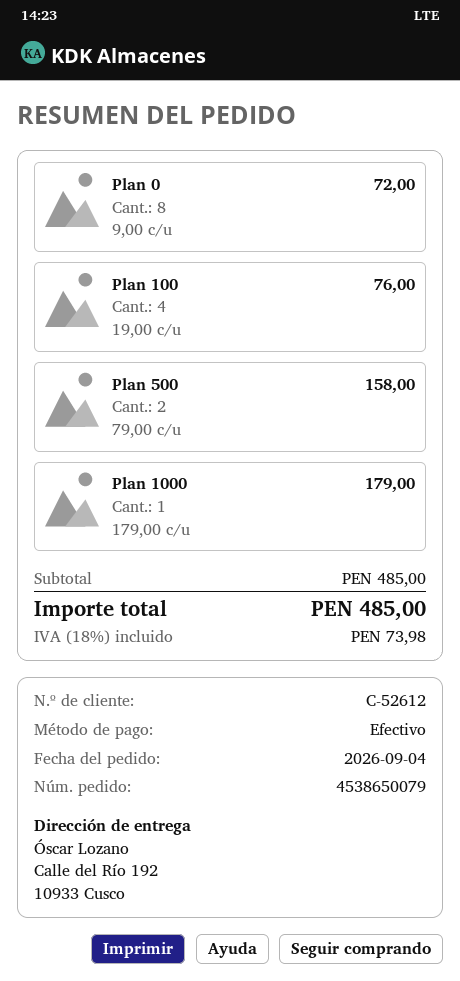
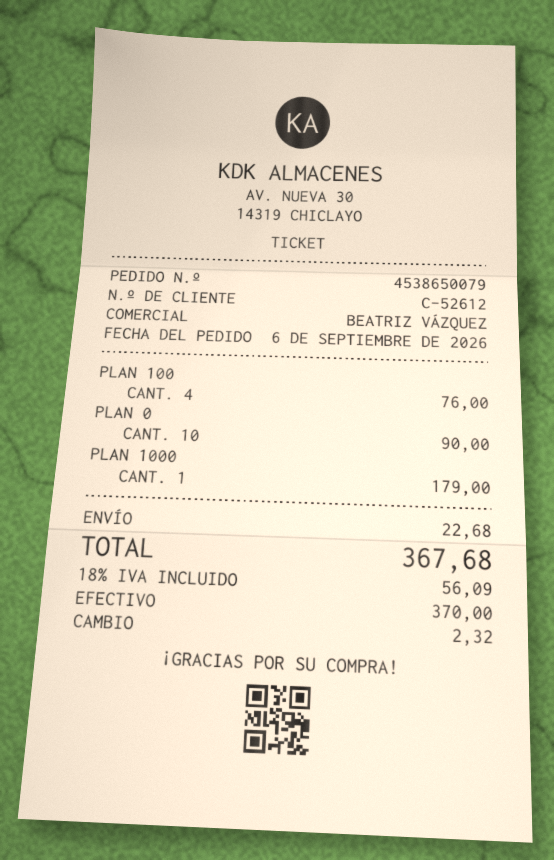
order date: 2026-09-04 -> 2026-09-06
Plan 0: 8 for 72.00 -> 10 for 90.00
Plan 500: 2 for 158.00 -> none
shipping: none -> 22.68
tax: 18% = 73.98 -> 18% = 56.09
total: 485.00 -> 367.68

